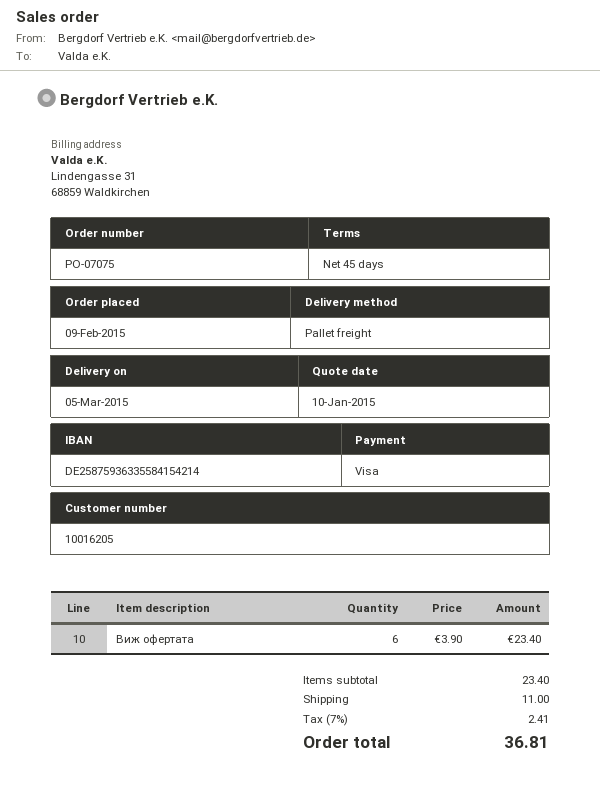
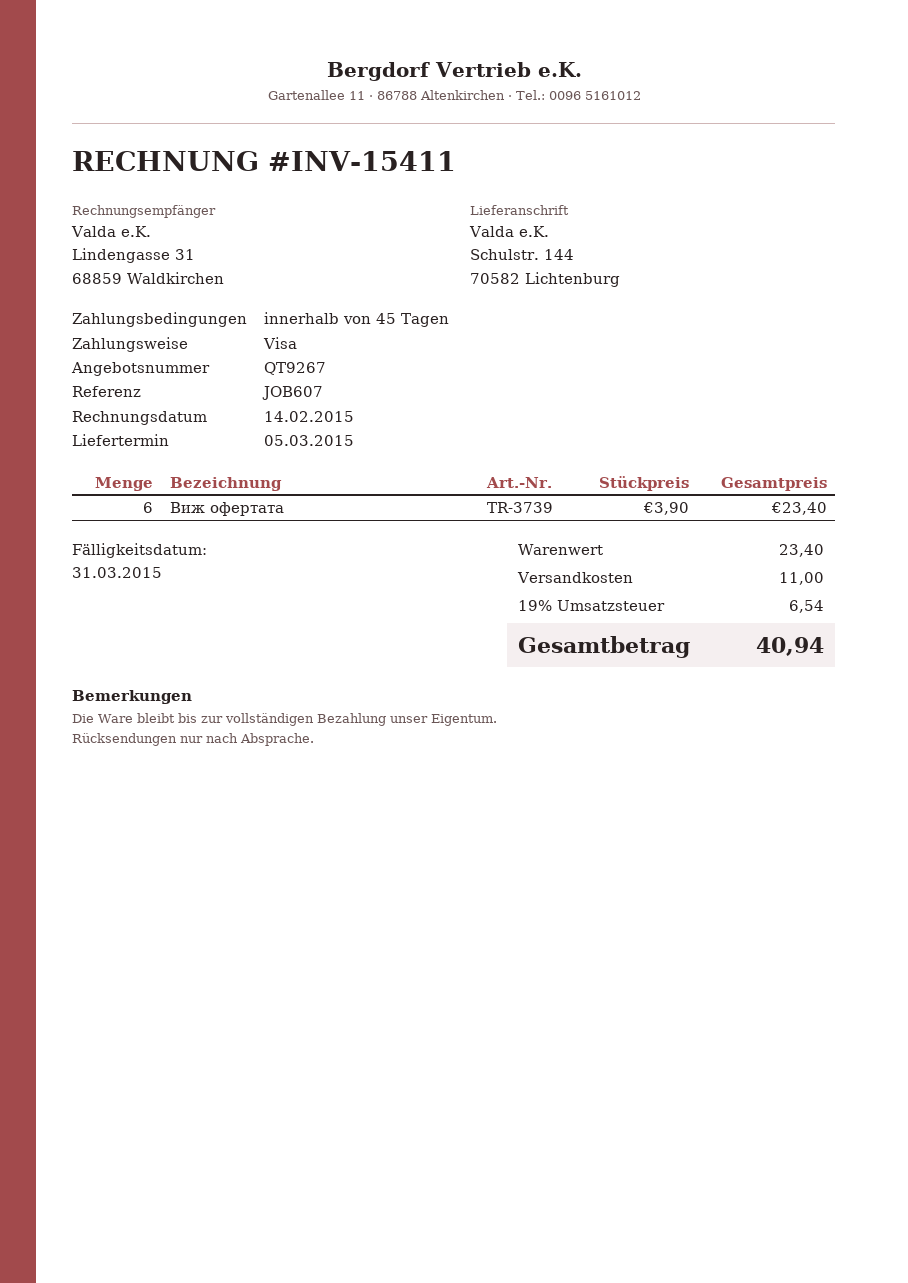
tax: 7% = 2.41 -> 19% = 6.54
total: 36.81 -> 40.94

